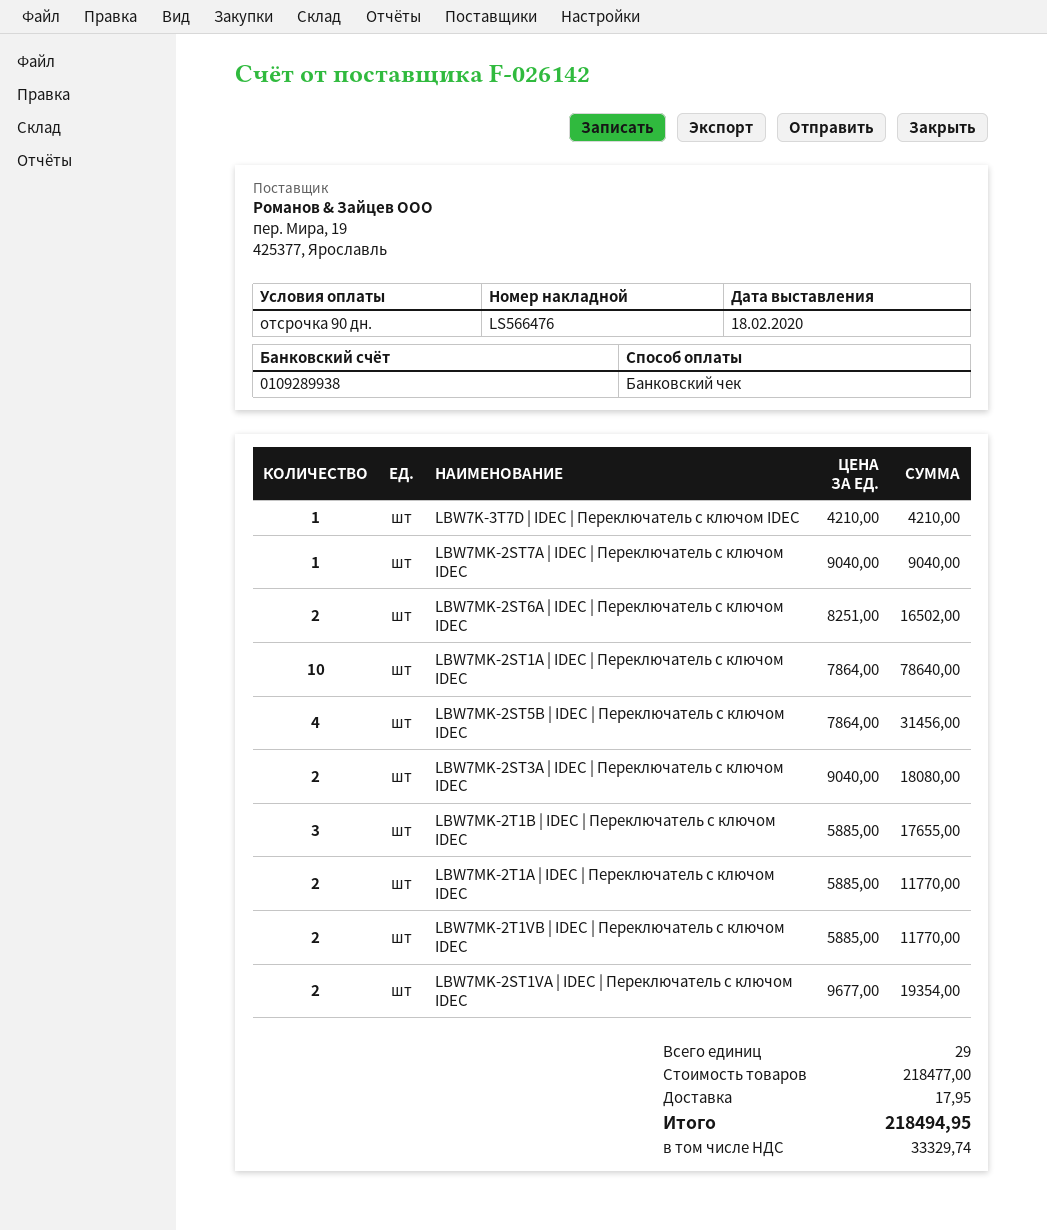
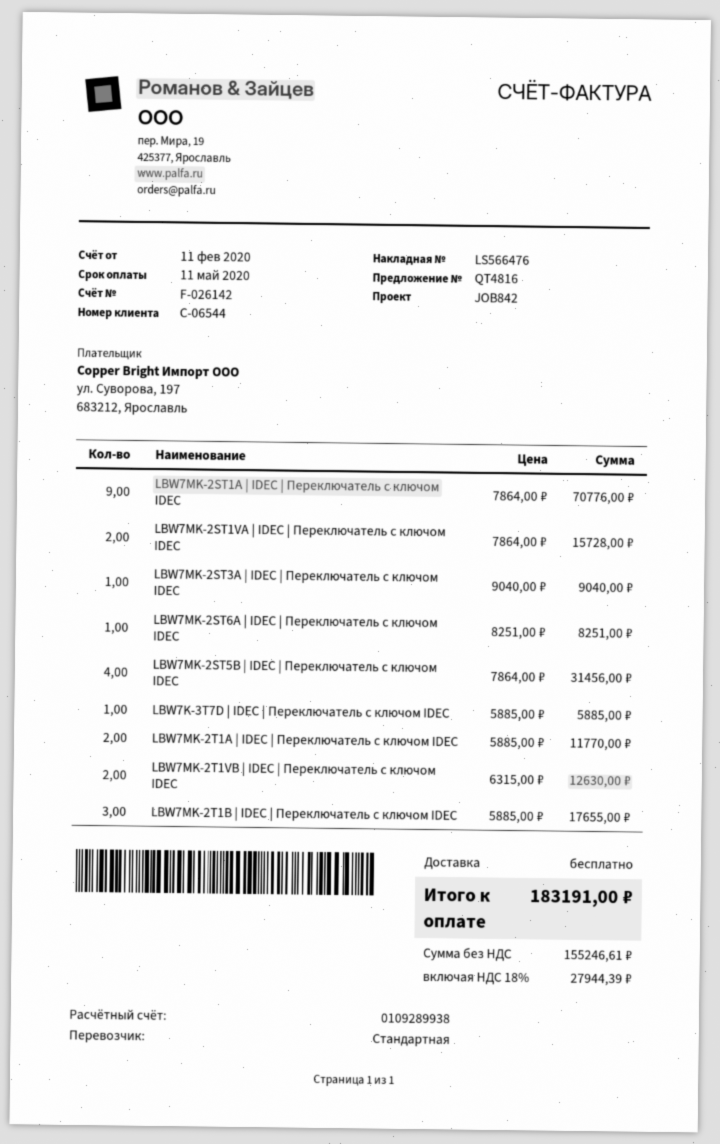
invoice date: 2020-02-18 -> 2020-02-11
LBW7K-3T7D | IDEC | Переключатель с ключом IDEC: 1 x 4210.00 = 4210.00 -> 1 x 5885.00 = 5885.00
LBW7MK-2ST7A | IDEC | Переключатель с ключом IDEC: 1 x 9040.00 = 9040.00 -> none
LBW7MK-2ST6A | IDEC | Переключатель с ключом IDEC: 2 x 8251.00 = 16502.00 -> 1 x 8251.00 = 8251.00
LBW7MK-2ST1A | IDEC | Переключатель с ключом IDEC: 10 x 7864.00 = 78640.00 -> 9 x 7864.00 = 70776.00
LBW7MK-2ST3A | IDEC | Переключатель с ключом IDEC: 2 x 9040.00 = 18080.00 -> 1 x 9040.00 = 9040.00
LBW7MK-2T1VB | IDEC | Переключатель с ключом IDEC: 2 x 5885.00 = 11770.00 -> 2 x 6315.00 = 12630.00
LBW7MK-2ST1VA | IDEC | Переключатель с ключом IDEC: 2 x 9677.00 = 19354.00 -> 2 x 7864.00 = 15728.00
shipping: 17.95 -> 0.00
tax: 33329.74 -> 27944.39
total: 218494.95 -> 183191.00

